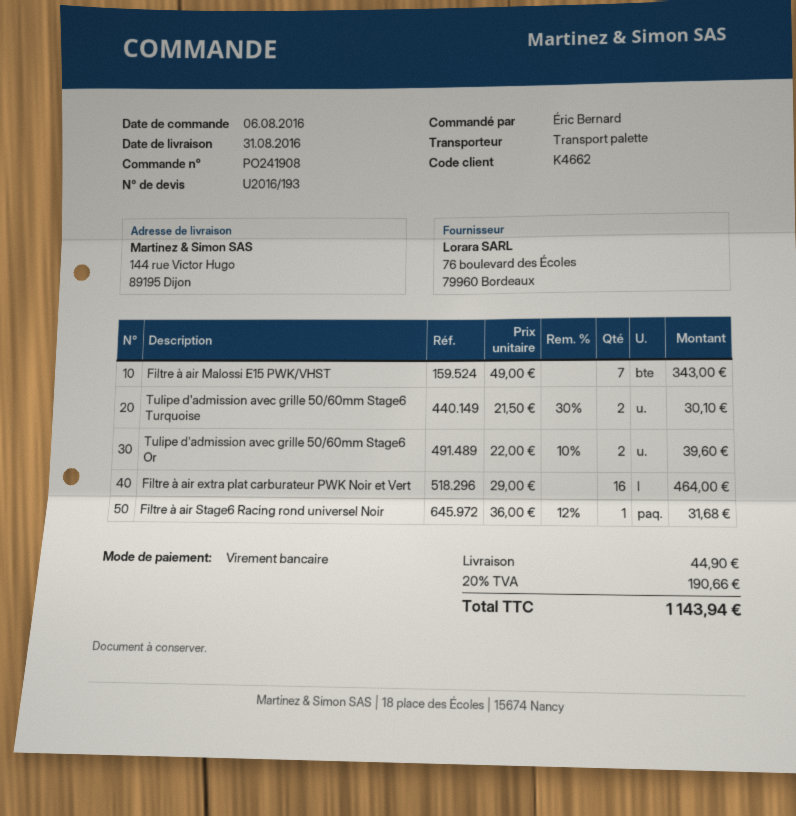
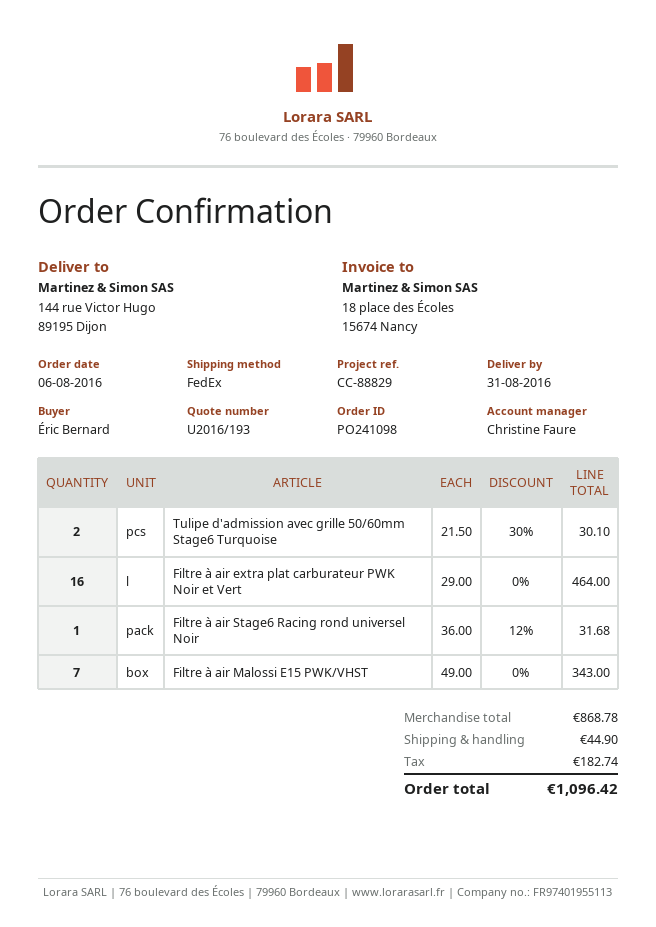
order number: PO241908 -> PO241098
shipping method: pallet freight -> FedEx
Tulipe d'admission avec grille 50/60mm Stage6 Or: 2 x 22.00 - 10% = 39.60 -> none
tax: 190.66 -> 182.74
total: 1143.94 -> 1096.42

